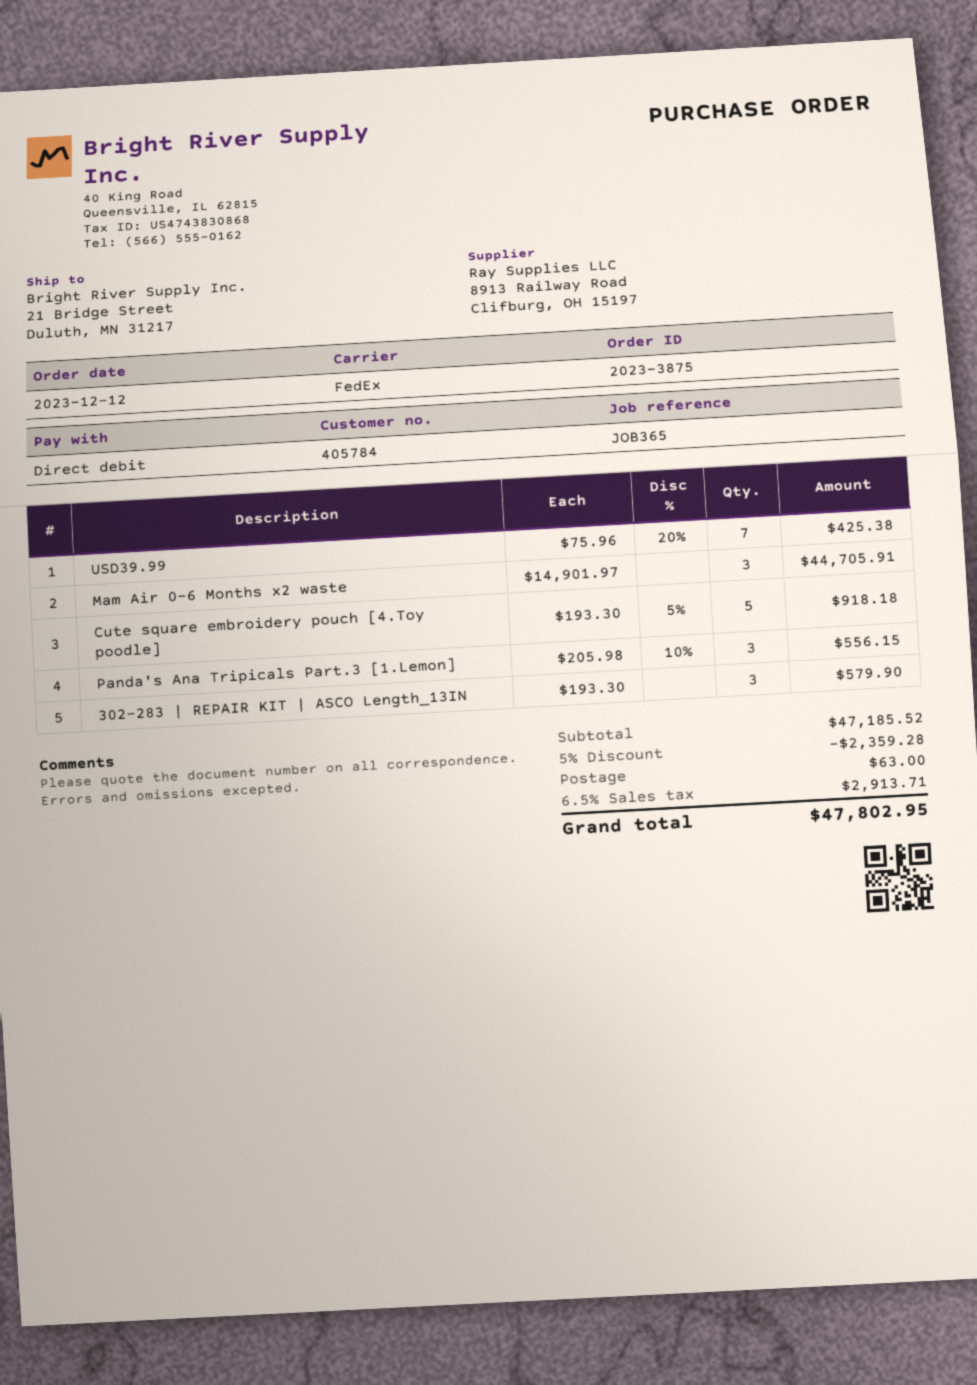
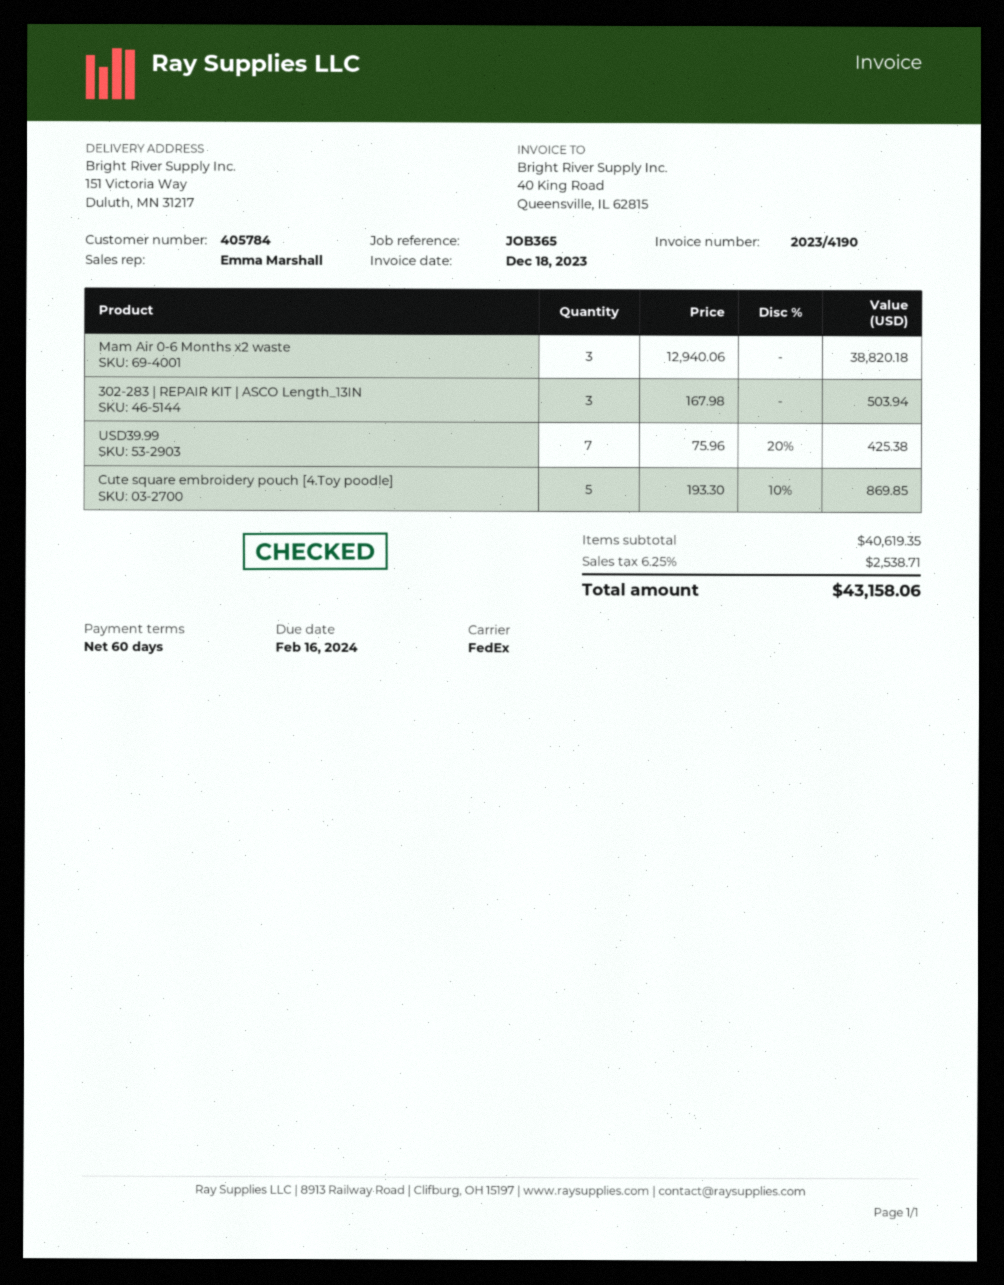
ship to: 21 Bridge Street, Duluth, MN 31217 -> 151 Victoria Way, Duluth, MN 31217
Mam Air 0-6 Months x2 waste: 3 x 14901.97 = 44705.91 -> 3 x 12940.06 = 38820.18
Cute square embroidery pouch [4.Toy poodle]: 5 x 193.30 - 5% = 918.18 -> 5 x 193.30 - 10% = 869.85
Panda's Ana Tripicals Part.3 [1.Lemon]: 3 x 205.98 - 10% = 556.15 -> none
302-283 | REPAIR KIT | ASCO Length_13IN: 3 x 193.30 = 579.90 -> 3 x 167.98 = 503.94
subtotal: 47185.52 -> 40619.35
discount: 5% = 2359.28 -> none
shipping: 63.00 -> none
tax: 6.5% = 2913.71 -> 6.25% = 2538.71
total: 47802.95 -> 43158.06

